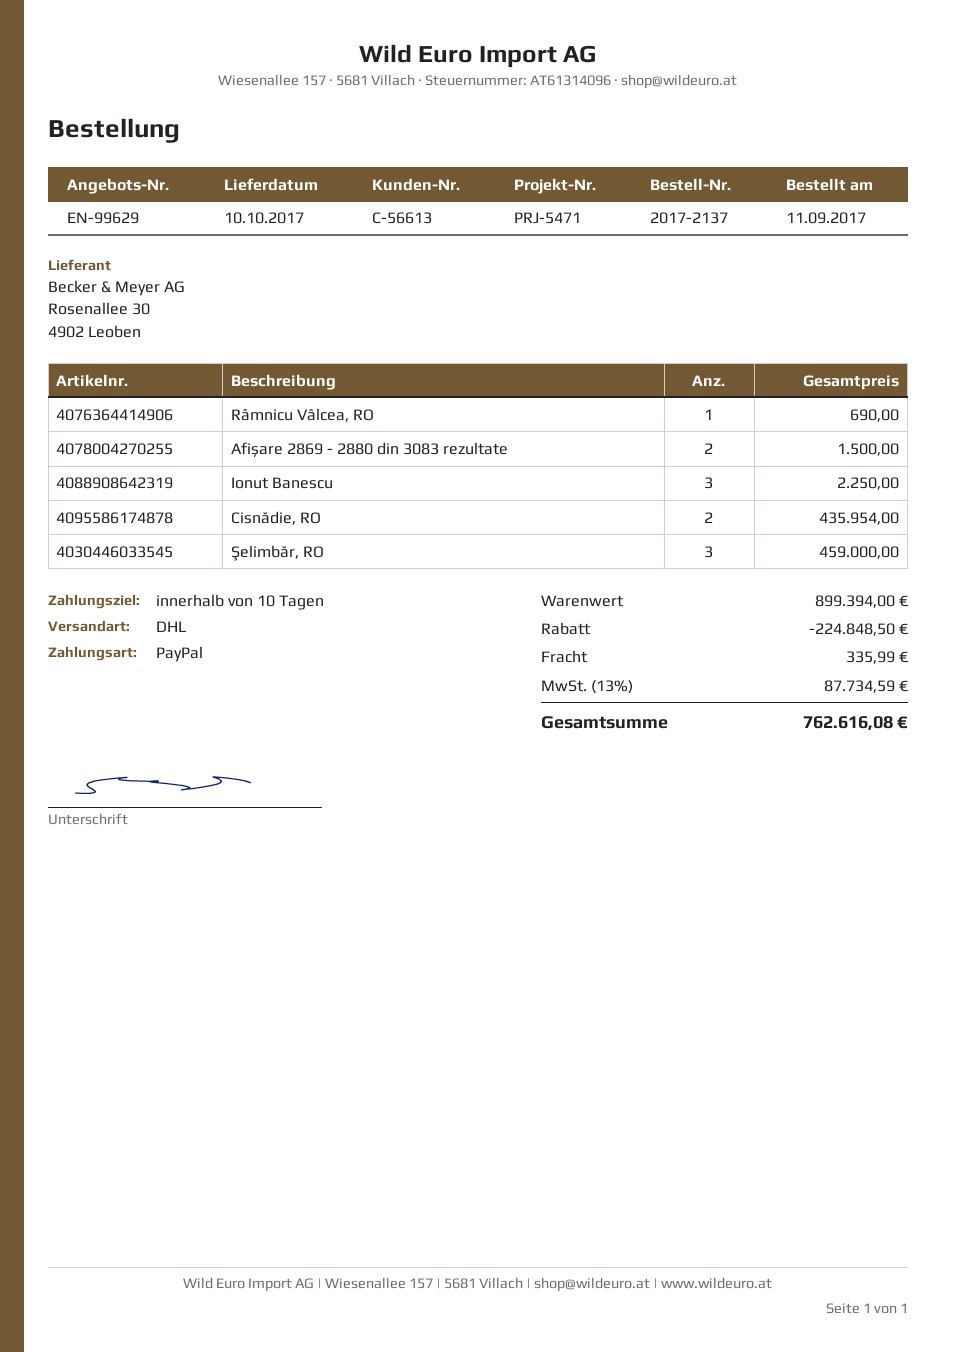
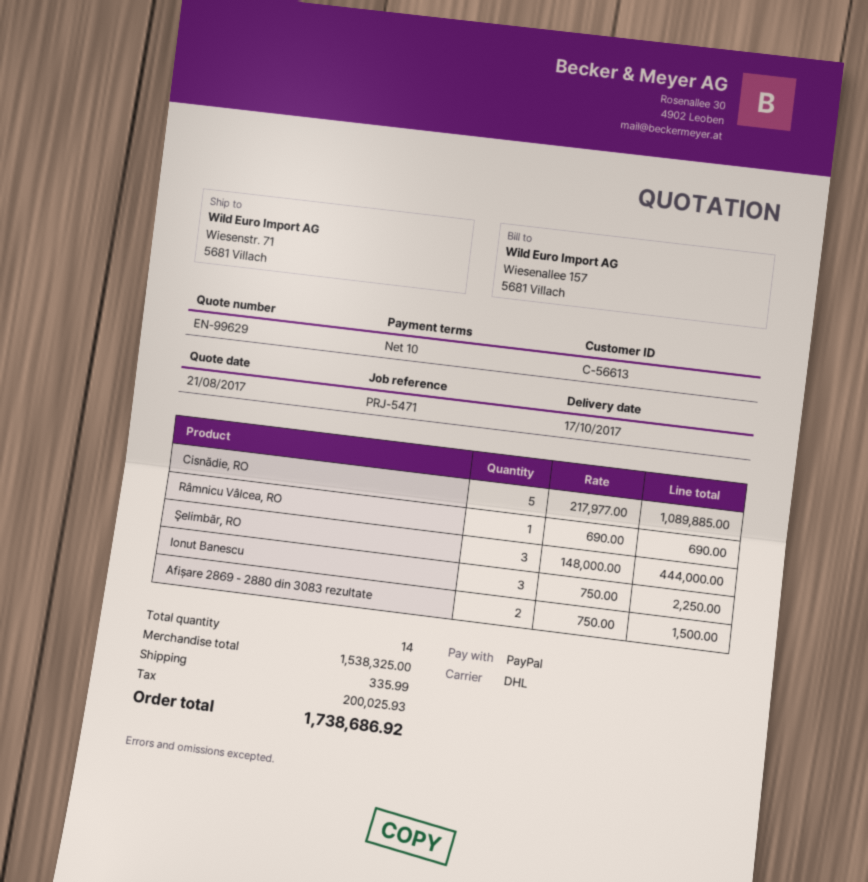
delivery date: 2017-10-10 -> 2017-10-17
Cisnădie, RO: 2 for 435954.00 -> 5 for 1089885.00
Şelimbăr, RO: 3 for 459000.00 -> 3 for 444000.00
subtotal: 899394.00 -> 1538325.00
discount: 224848.50 -> none
tax: 87734.59 -> 200025.93
total: 762616.08 -> 1738686.92

